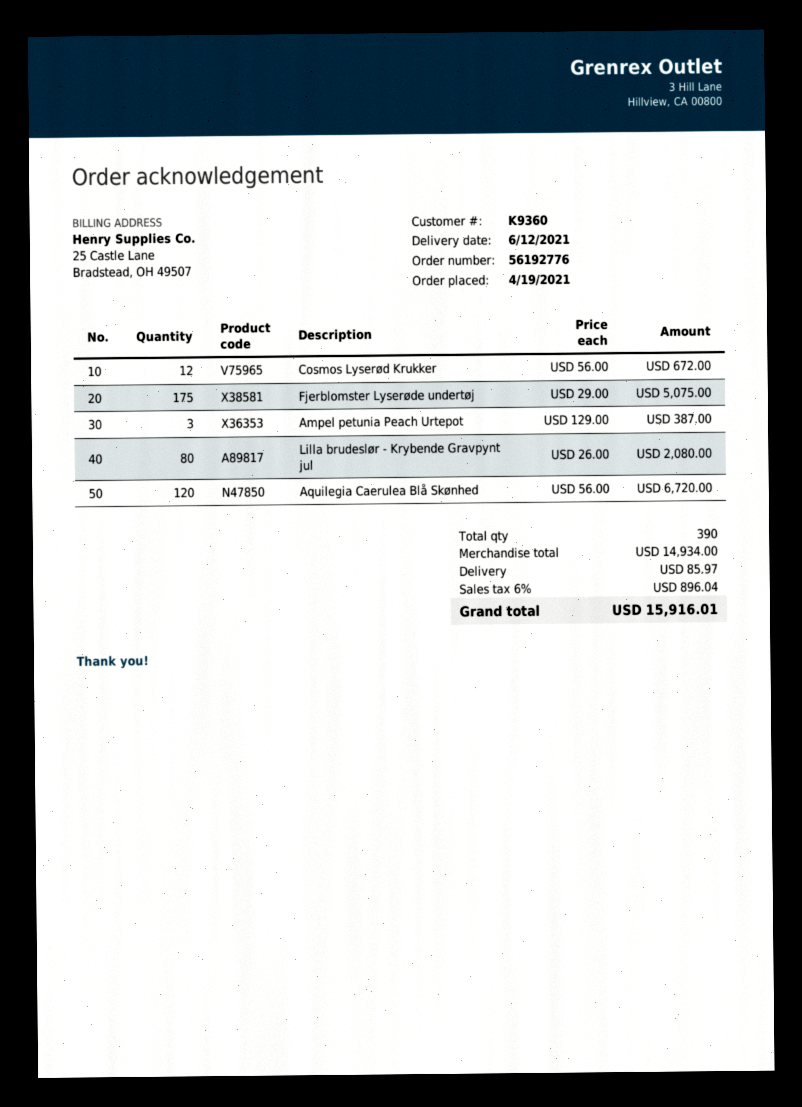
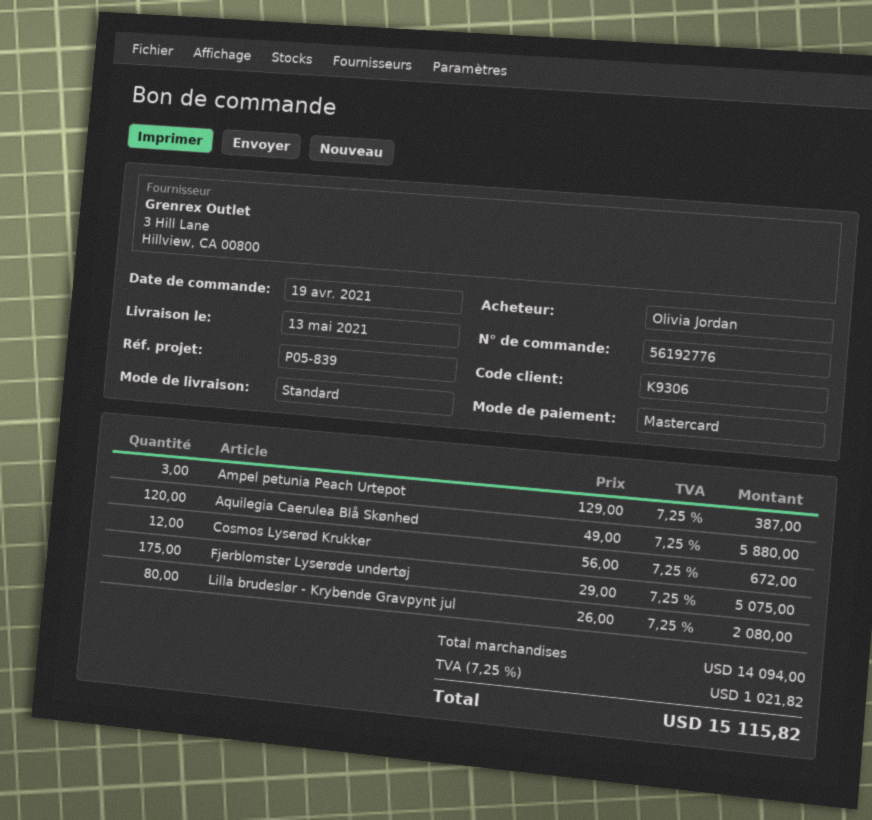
delivery date: 2021-06-12 -> 2021-05-13
customer number: K9360 -> K9306
Aquilegia Caerulea Blå Skønhed: 120 x 56.00 = 6720.00 -> 120 x 49.00 = 5880.00
subtotal: 14934.00 -> 14094.00
shipping: 85.97 -> none
tax: 6% = 896.04 -> 7.25% = 1021.82
total: 15916.01 -> 15115.82

